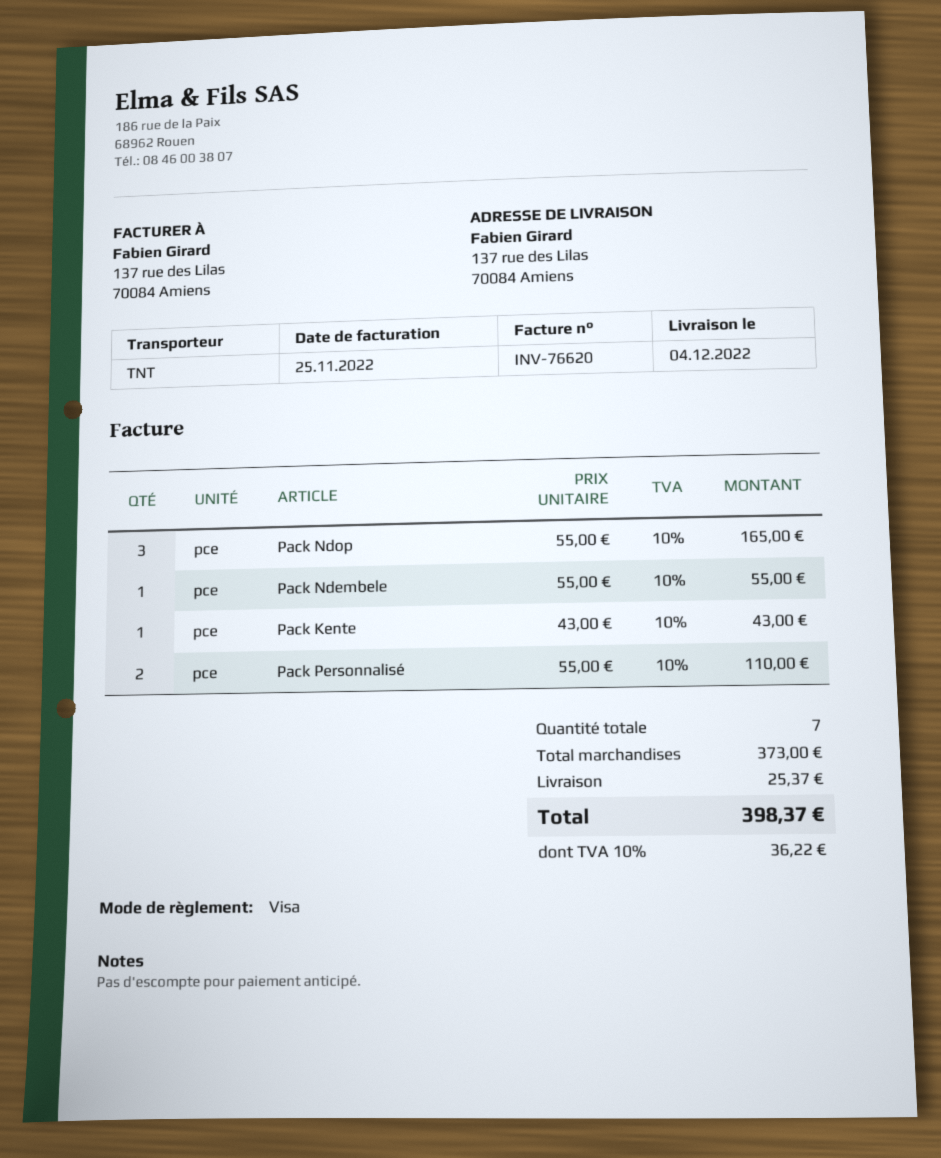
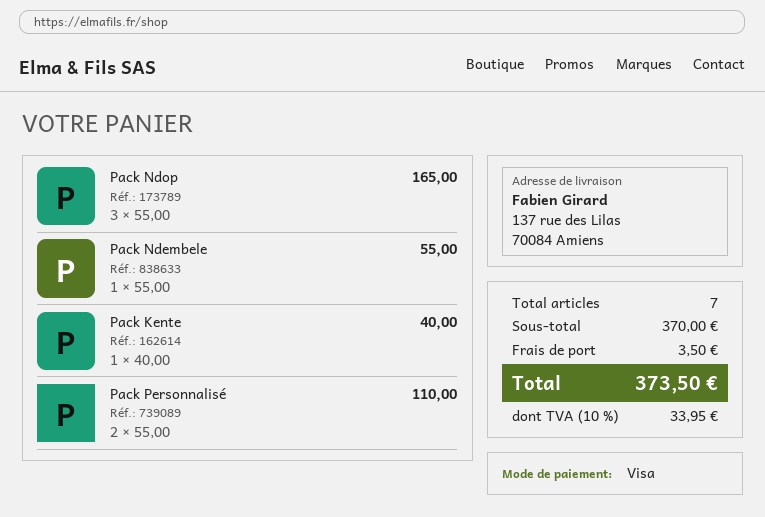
Pack Kente: 1 x 43.00 = 43.00 -> 1 x 40.00 = 40.00
subtotal: 373.00 -> 370.00
shipping: 25.37 -> 3.50
tax: 10% = 36.22 -> 10% = 33.95
total: 398.37 -> 373.50

